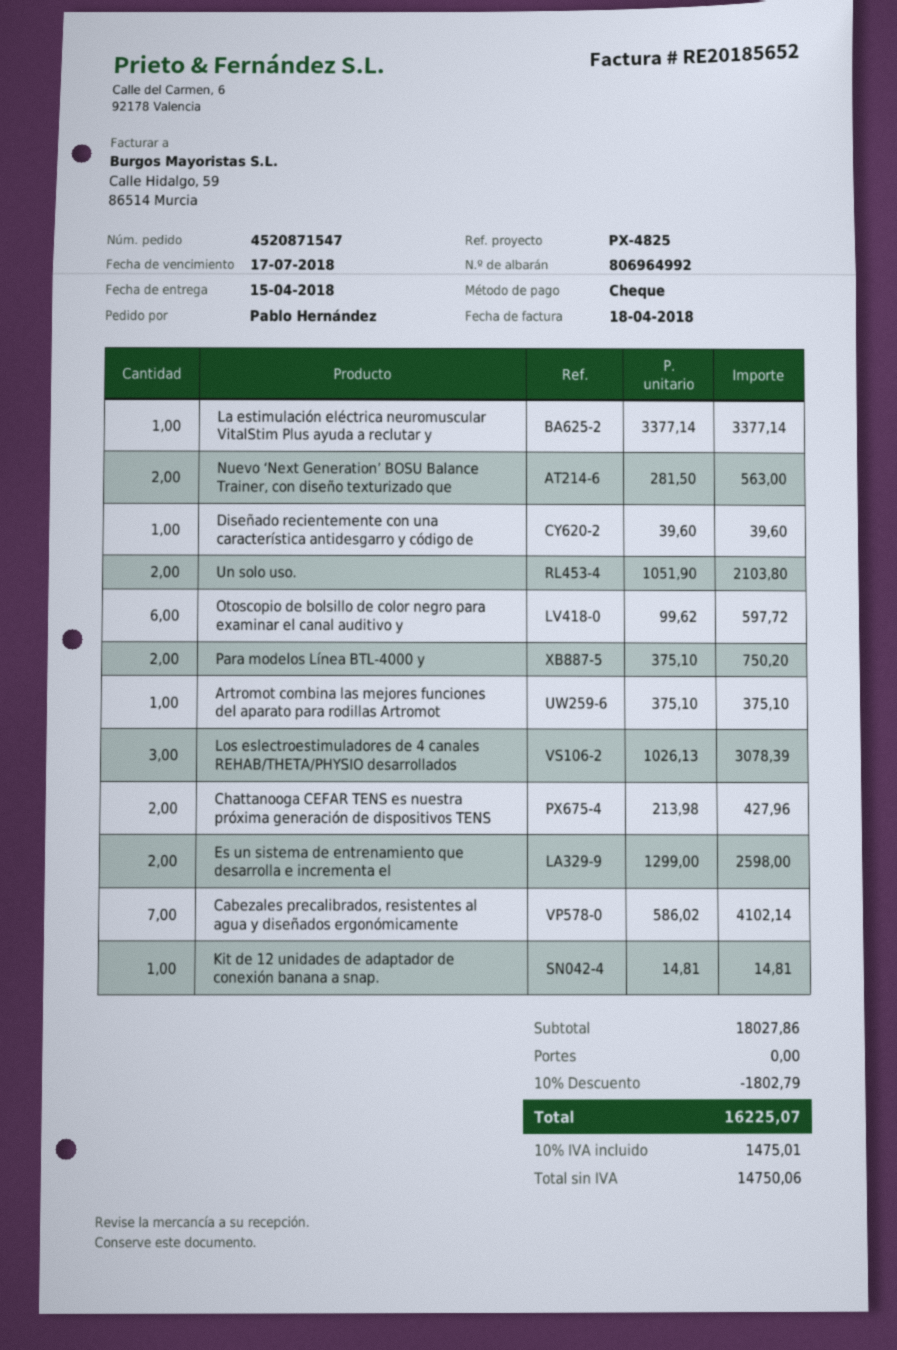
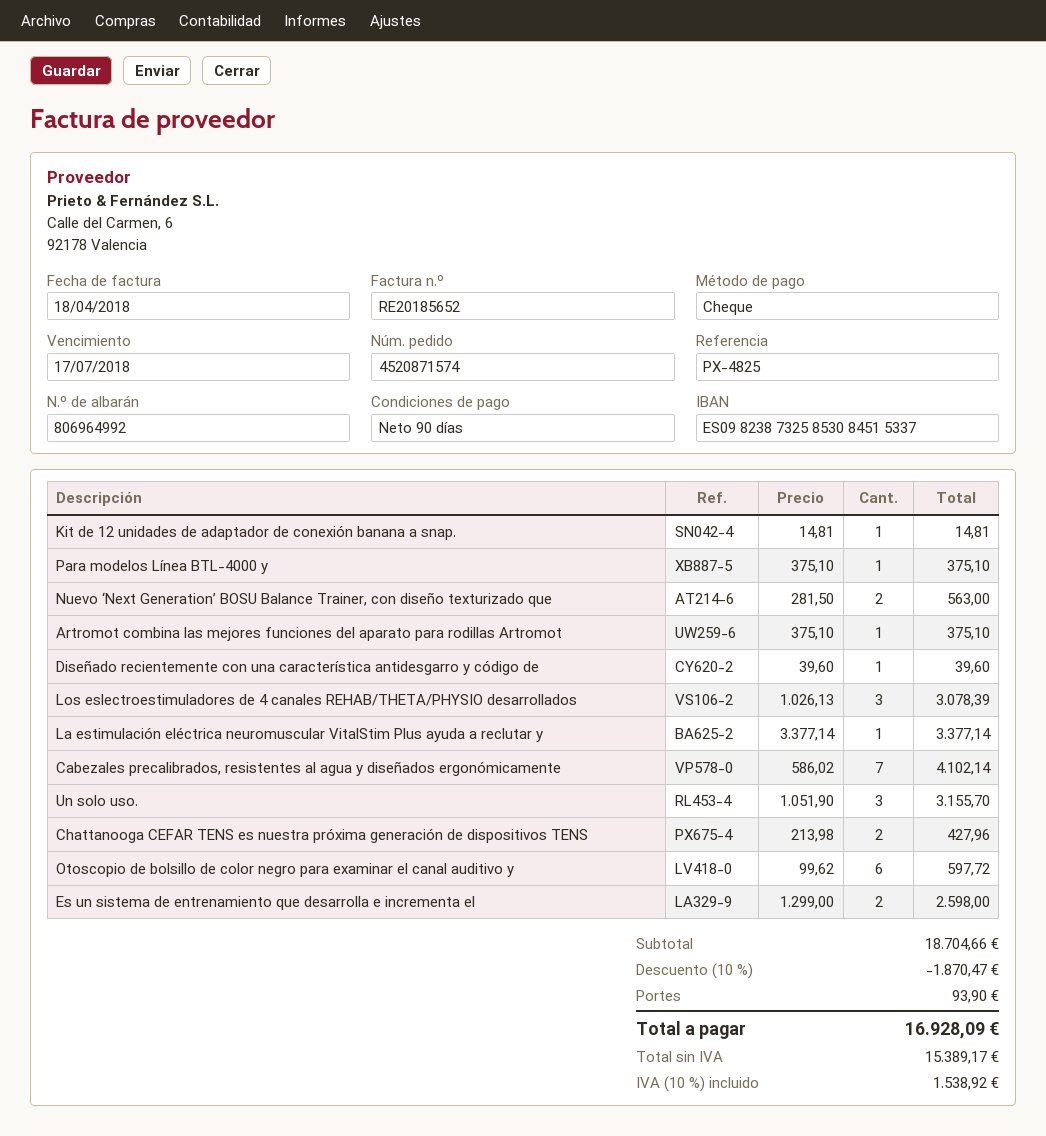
order number: 4520871547 -> 4520871574
Un solo uso.: 2 x 1051.90 = 2103.80 -> 3 x 1051.90 = 3155.70
Para modelos Línea BTL-4000 y: 2 x 375.10 = 750.20 -> 1 x 375.10 = 375.10
subtotal: 18027.86 -> 18704.66
discount: 10% = 1802.79 -> 10% = 1870.47
shipping: 0.00 -> 93.90
net: 14750.06 -> 15389.17
tax: 10% = 1475.01 -> 10% = 1538.92
total: 16225.07 -> 16928.09

